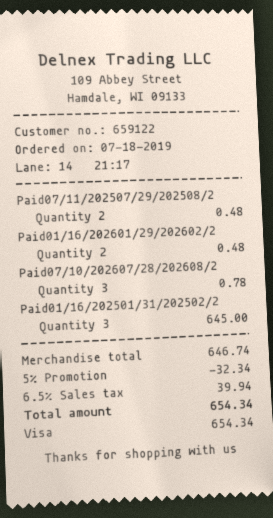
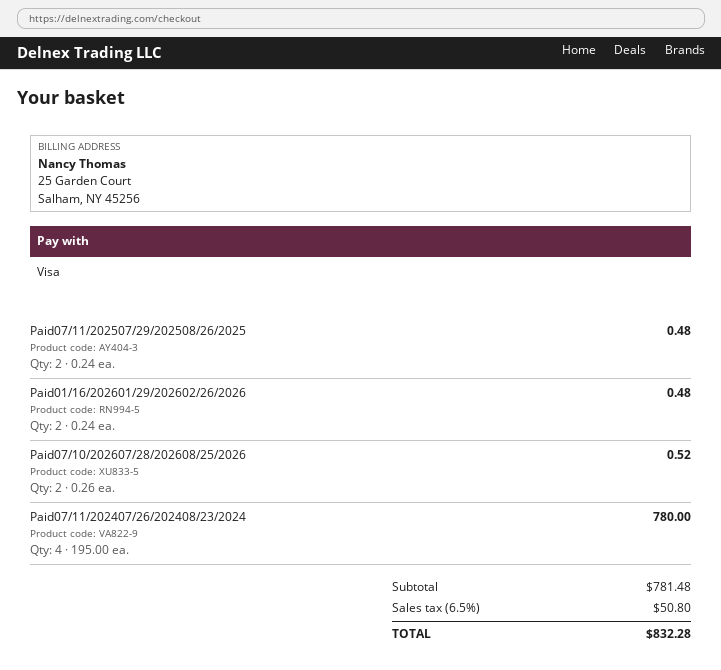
Paid07/10/202607/28/202608/2: 3 for 0.78 -> 2 for 0.52
Paid01/16/202501/31/202502/2: 3 for 645.00 -> none
Paid07/11/202407/26/202408/23/2024: none -> 4 for 780.00
subtotal: 646.74 -> 781.48
discount: 5% = 32.34 -> none
tax: 6.5% = 39.94 -> 6.5% = 50.80
total: 654.34 -> 832.28

